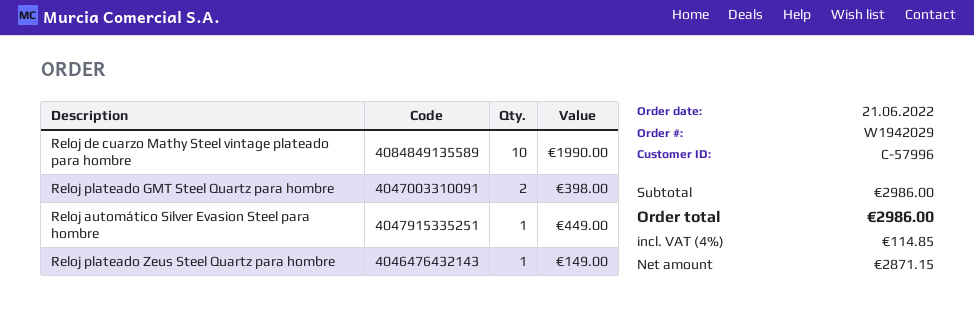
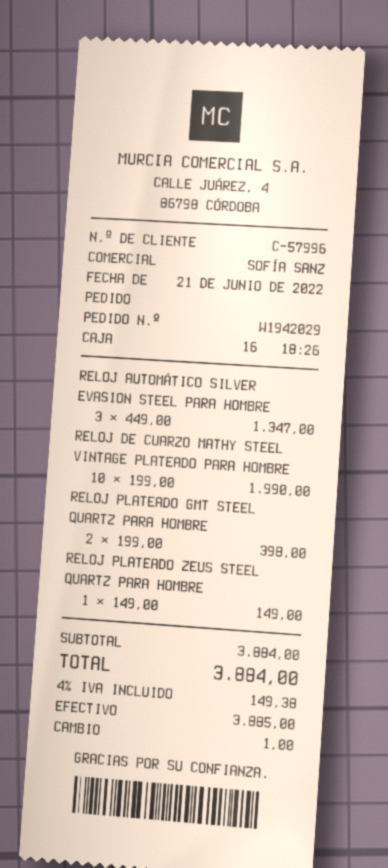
Reloj automático Silver Evasion Steel para hombre: 1 for 449.00 -> 3 for 1347.00
subtotal: 2986.00 -> 3884.00
tax: 4% = 114.85 -> 4% = 149.38
total: 2986.00 -> 3884.00

